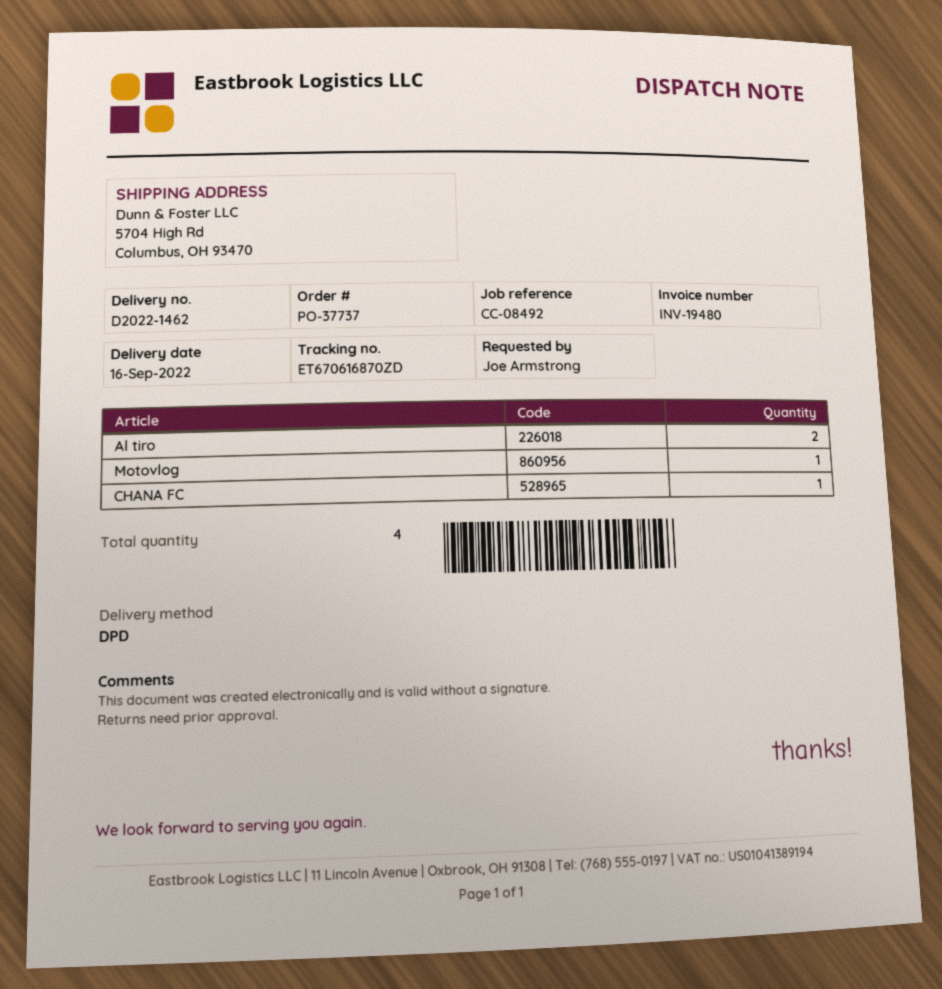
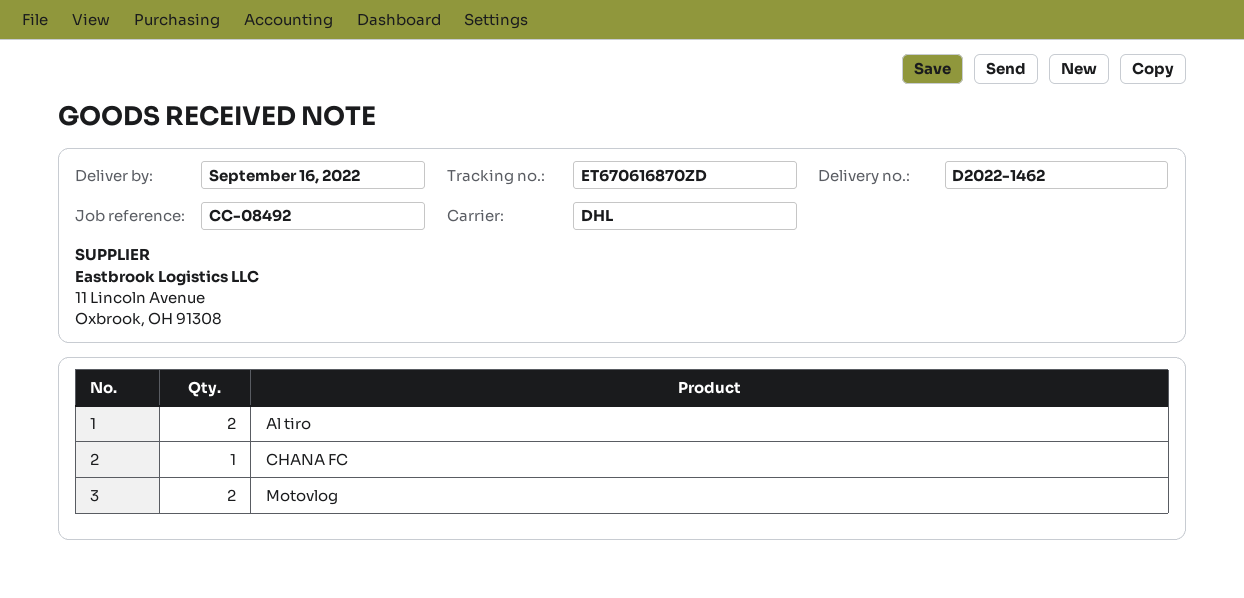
shipping method: DPD -> DHL
Motovlog: 1 -> 2

